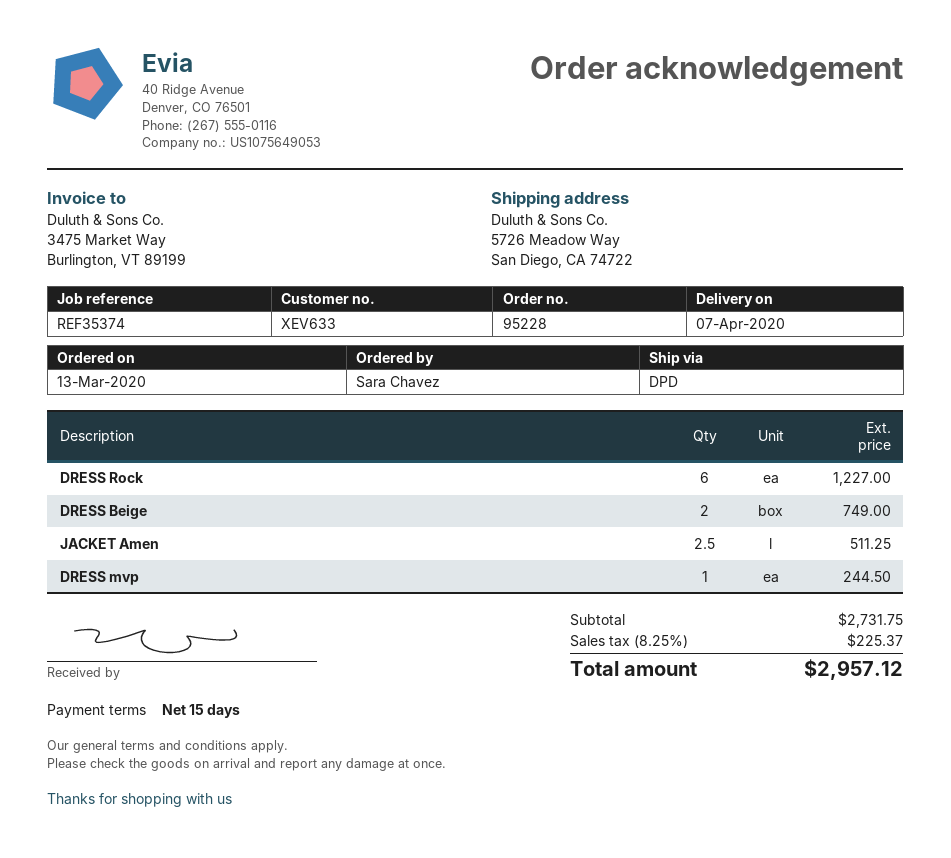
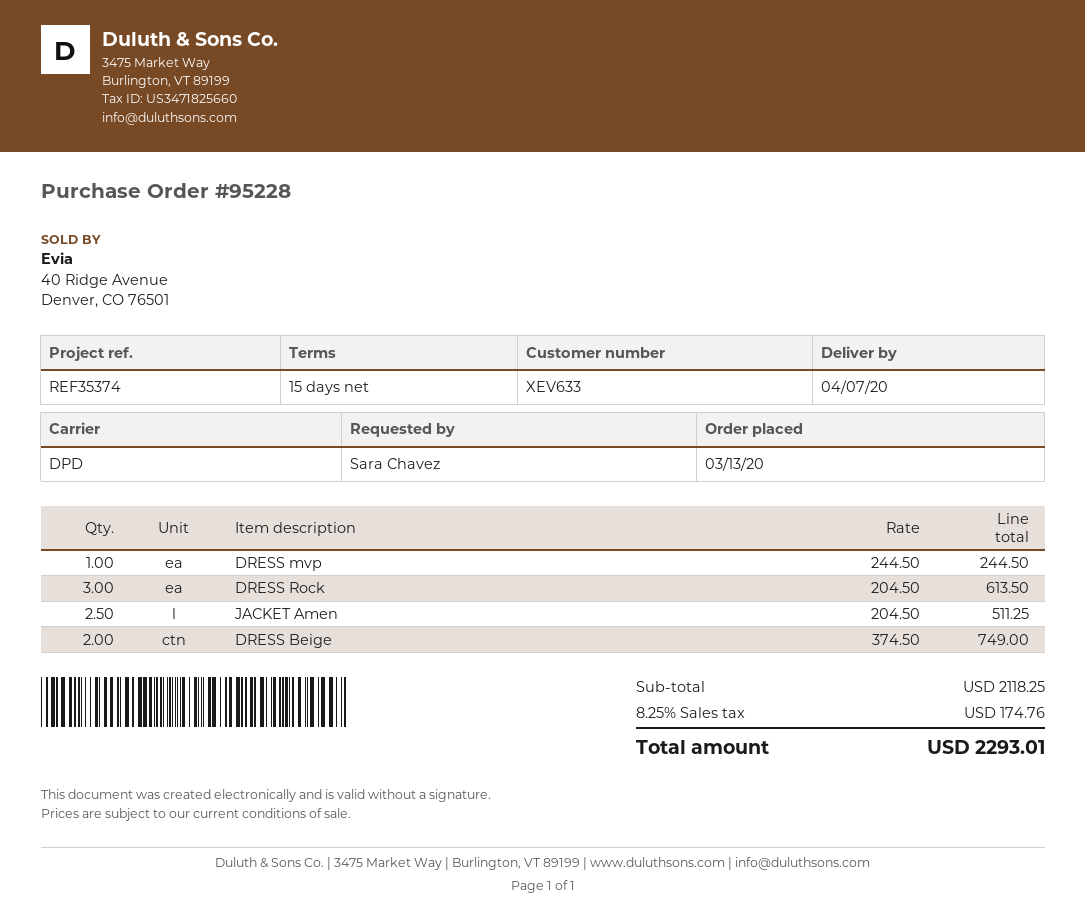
DRESS Rock: 6 for 1227.00 -> 3 for 613.50
subtotal: 2731.75 -> 2118.25
tax: 8.25% = 225.37 -> 8.25% = 174.76
total: 2957.12 -> 2293.01

